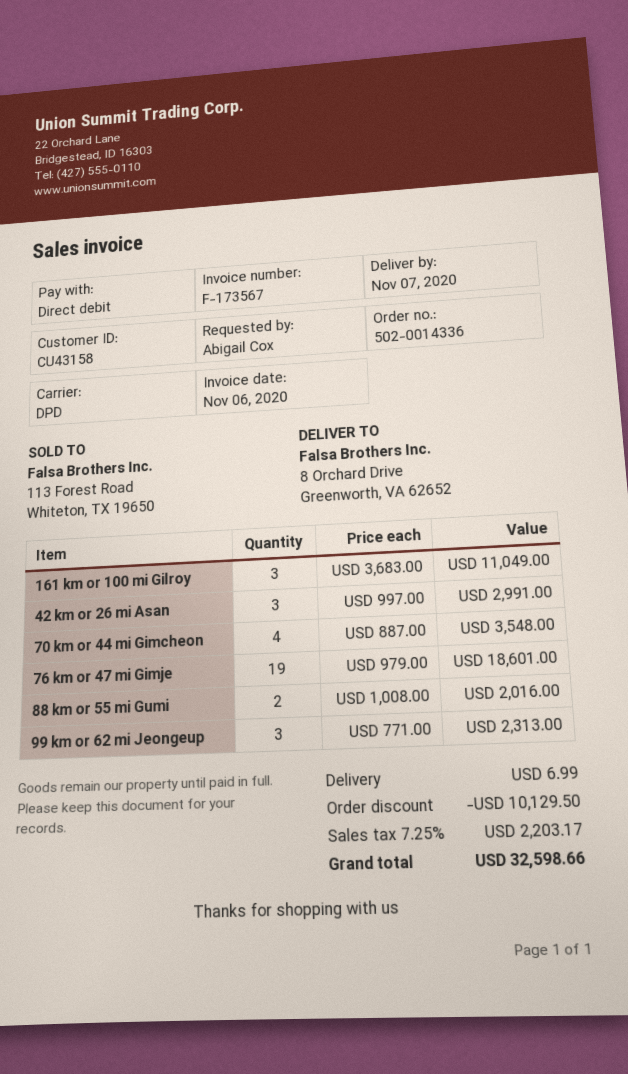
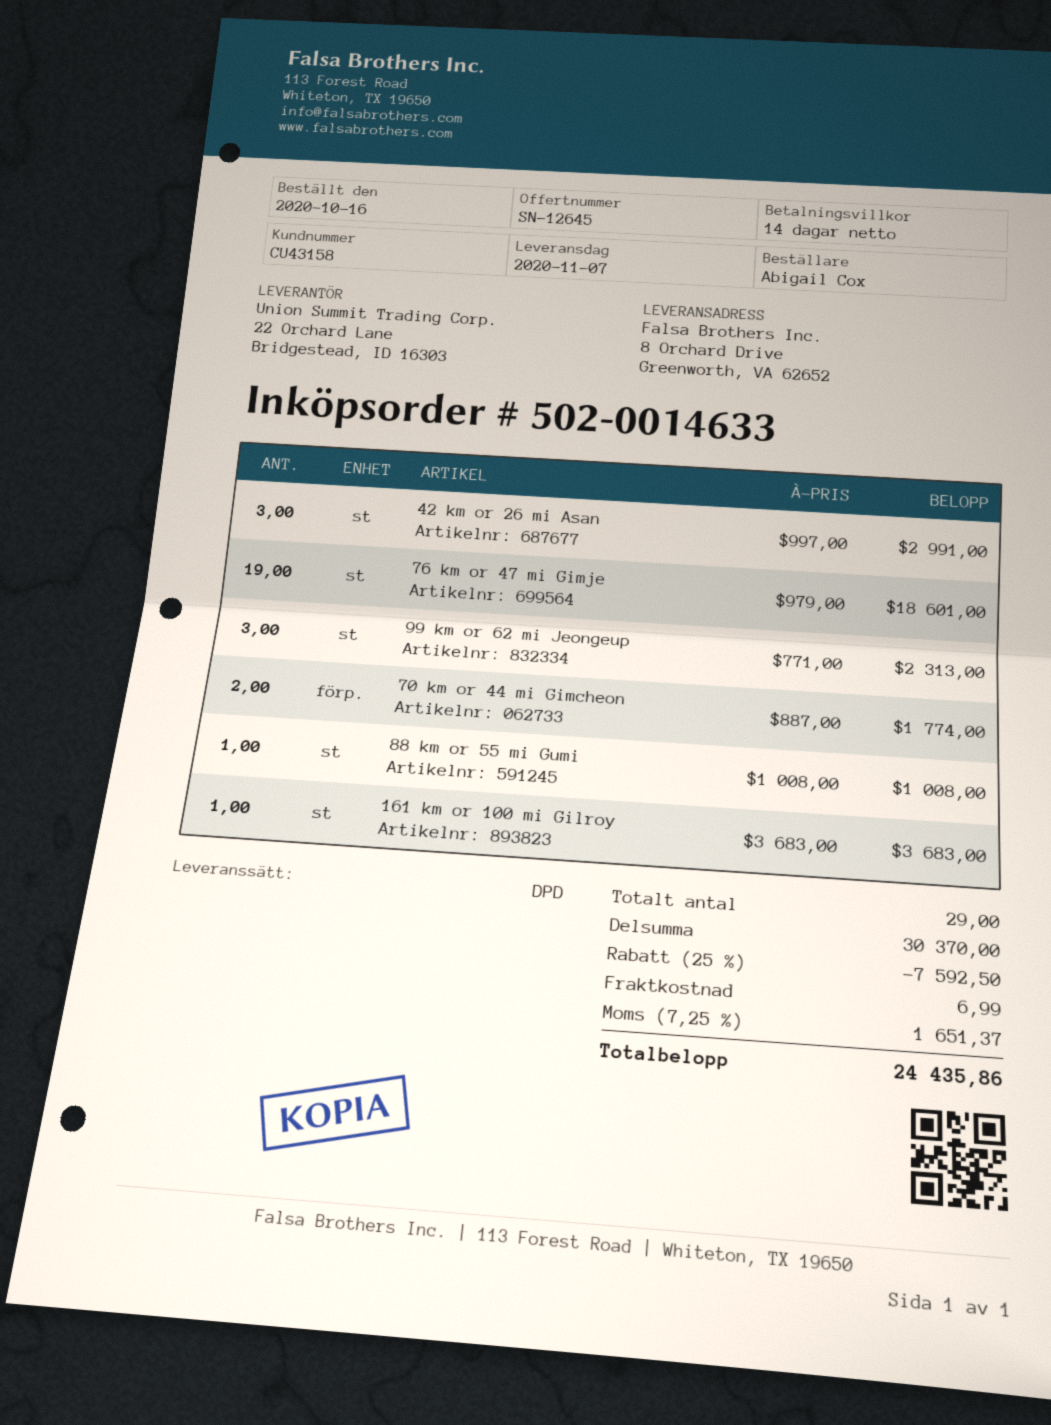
order number: 502-0014336 -> 502-0014633
161 km or 100 mi Gilroy: 3 x 3683.00 = 11049.00 -> 1 x 3683.00 = 3683.00
70 km or 44 mi Gimcheon: 4 x 887.00 = 3548.00 -> 2 x 887.00 = 1774.00
88 km or 55 mi Gumi: 2 x 1008.00 = 2016.00 -> 1 x 1008.00 = 1008.00
discount: 10129.50 -> 7592.50
tax: 7.25% = 2203.17 -> 7.25% = 1651.37
total: 32598.66 -> 24435.86

